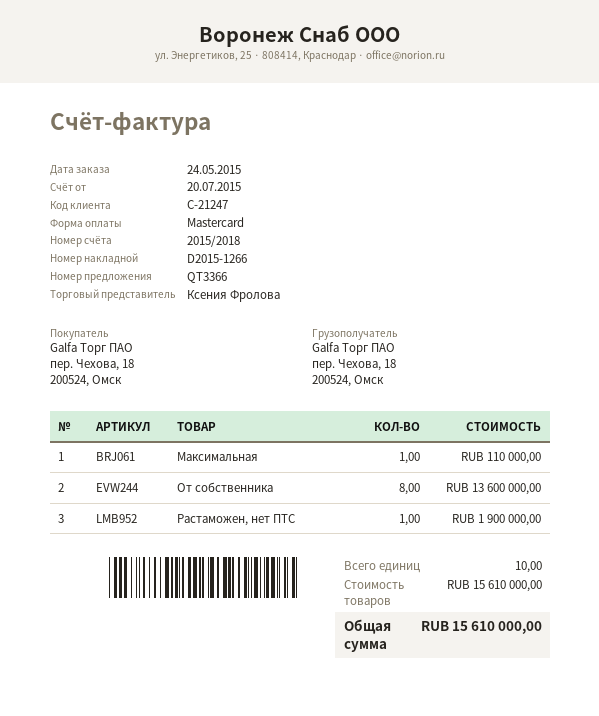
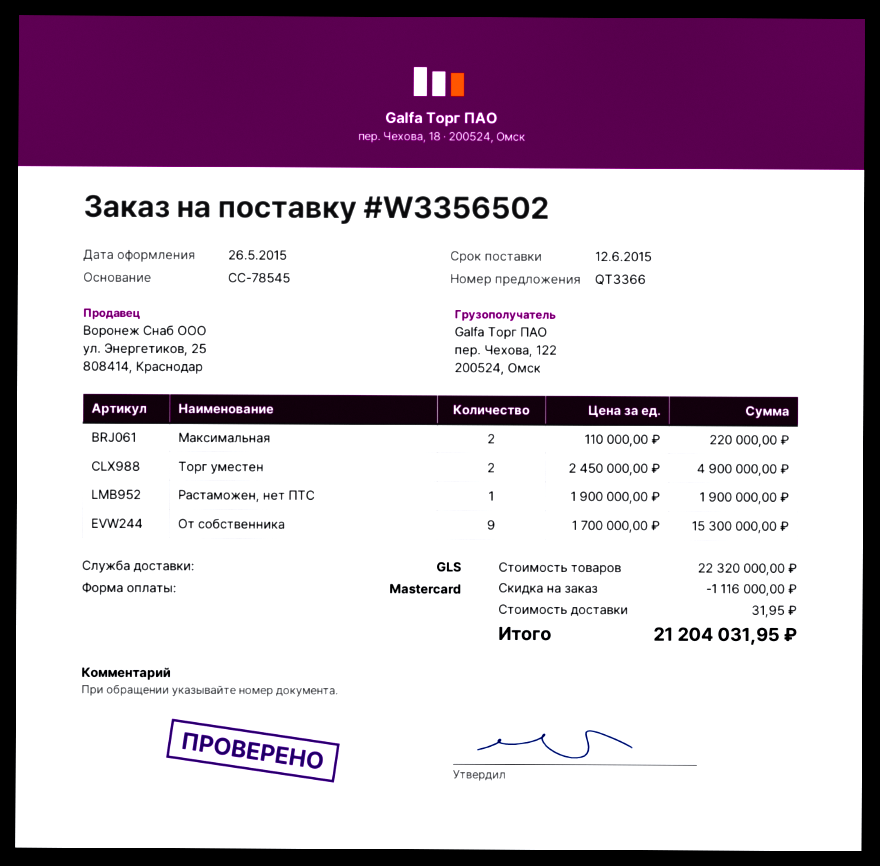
order date: 2015-05-24 -> 2015-05-26
ship to: пер. Чехова, 18, 200524, Омск -> пер. Чехова, 122, 200524, Омск
Максимальная: 1 for 110000.00 -> 2 for 220000.00
От собственника: 8 for 13600000.00 -> 9 for 15300000.00
Торг уместен: none -> 2 for 4900000.00
subtotal: 15610000.00 -> 22320000.00
discount: none -> 1116000.00
shipping: none -> 31.95
total: 15610000.00 -> 21204031.95

